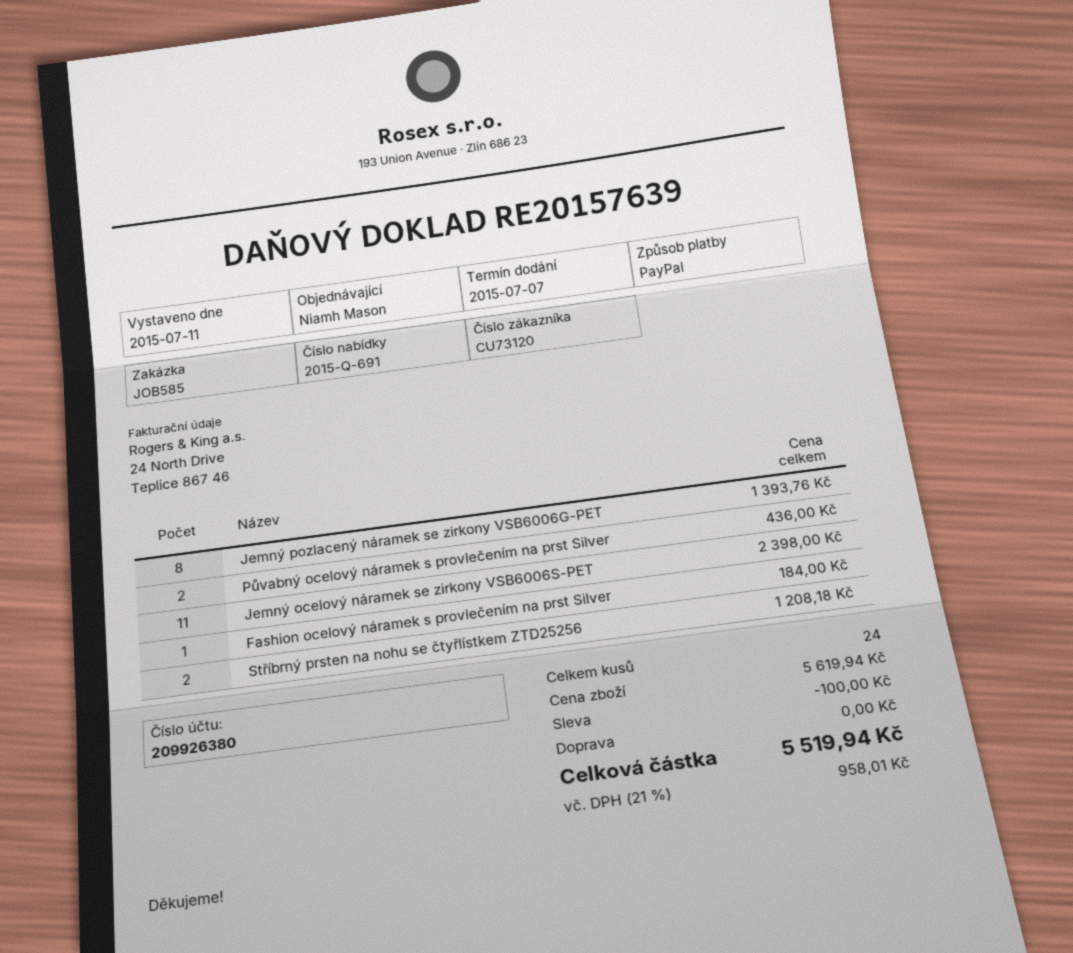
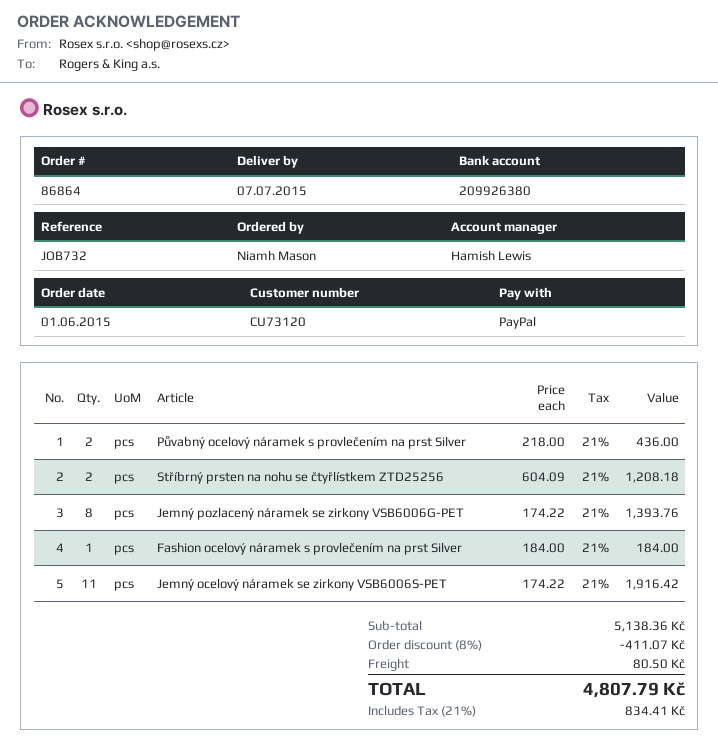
reference: JOB585 -> JOB732
Jemný ocelový náramek se zirkony VSB6006S-PET: 11 for 2398.00 -> 11 for 1916.42
subtotal: 5619.94 -> 5138.36
discount: 100.00 -> 411.07
shipping: 0.00 -> 80.50
tax: 21% = 958.01 -> 21% = 834.41
total: 5519.94 -> 4807.79

